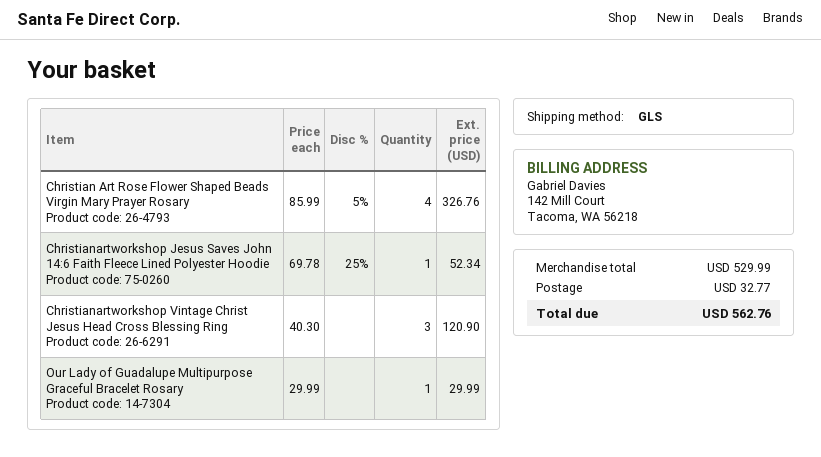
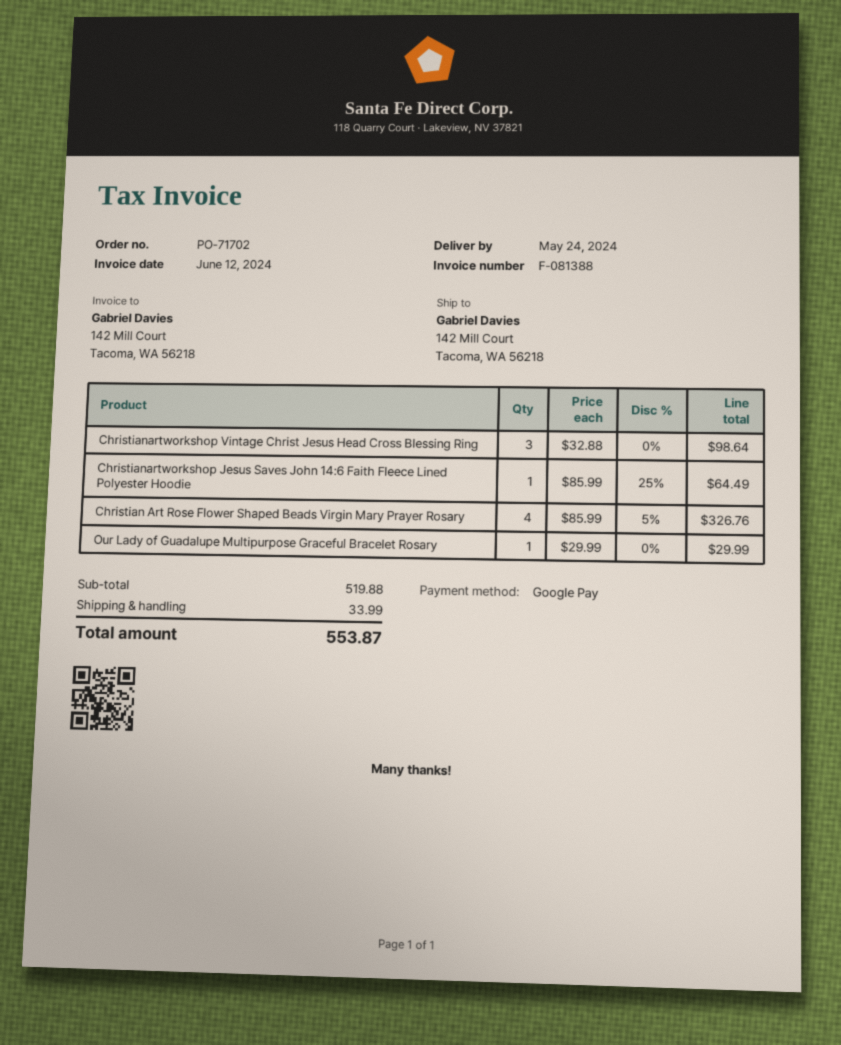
Christianartworkshop Jesus Saves John 14:6 Faith Fleece Lined Polyester Hoodie: 1 x 69.78 - 25% = 52.34 -> 1 x 85.99 - 25% = 64.49
Christianartworkshop Vintage Christ Jesus Head Cross Blessing Ring: 3 x 40.30 = 120.90 -> 3 x 32.88 = 98.64
subtotal: 529.99 -> 519.88
shipping: 32.77 -> 33.99
total: 562.76 -> 553.87

